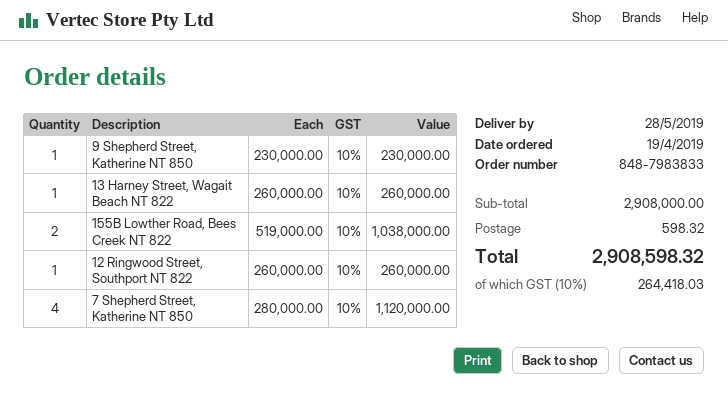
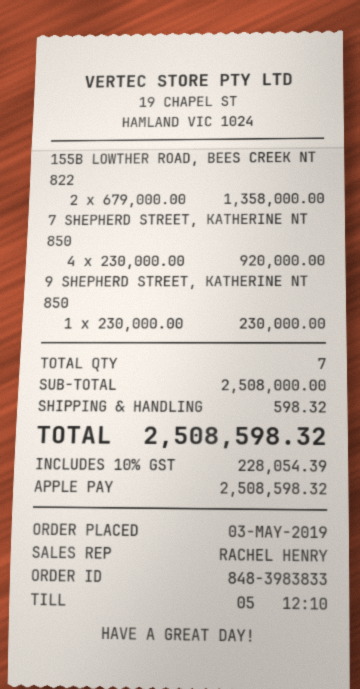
order number: 848-7983833 -> 848-3983833
order date: 2019-04-19 -> 2019-05-03
13 Harney Street, Wagait Beach NT 822: 1 x 260000.00 = 260000.00 -> none
155B Lowther Road, Bees Creek NT 822: 2 x 519000.00 = 1038000.00 -> 2 x 679000.00 = 1358000.00
12 Ringwood Street, Southport NT 822: 1 x 260000.00 = 260000.00 -> none
7 Shepherd Street, Katherine NT 850: 4 x 280000.00 = 1120000.00 -> 4 x 230000.00 = 920000.00
subtotal: 2908000.00 -> 2508000.00
tax: 10% = 264418.03 -> 10% = 228054.39
total: 2908598.32 -> 2508598.32

